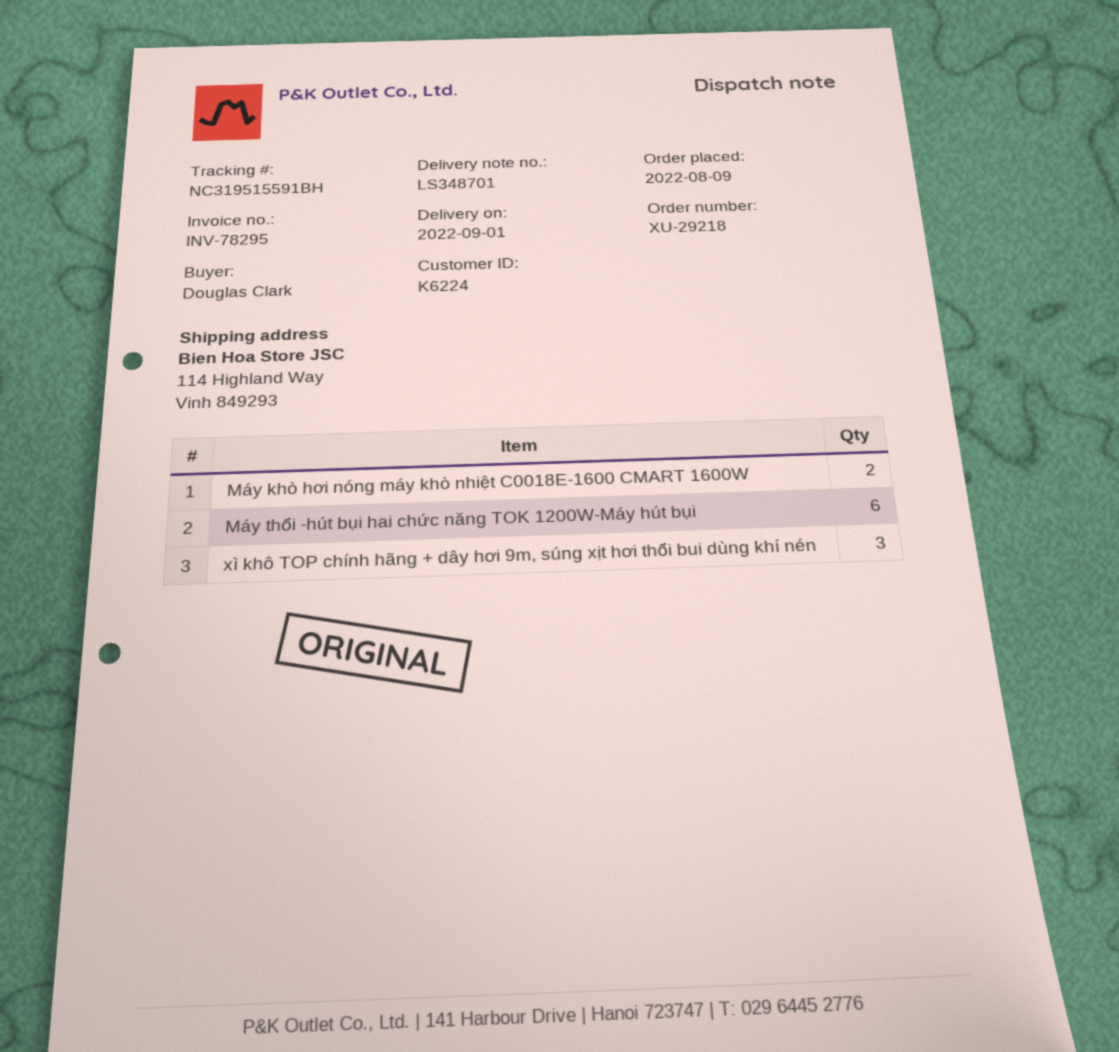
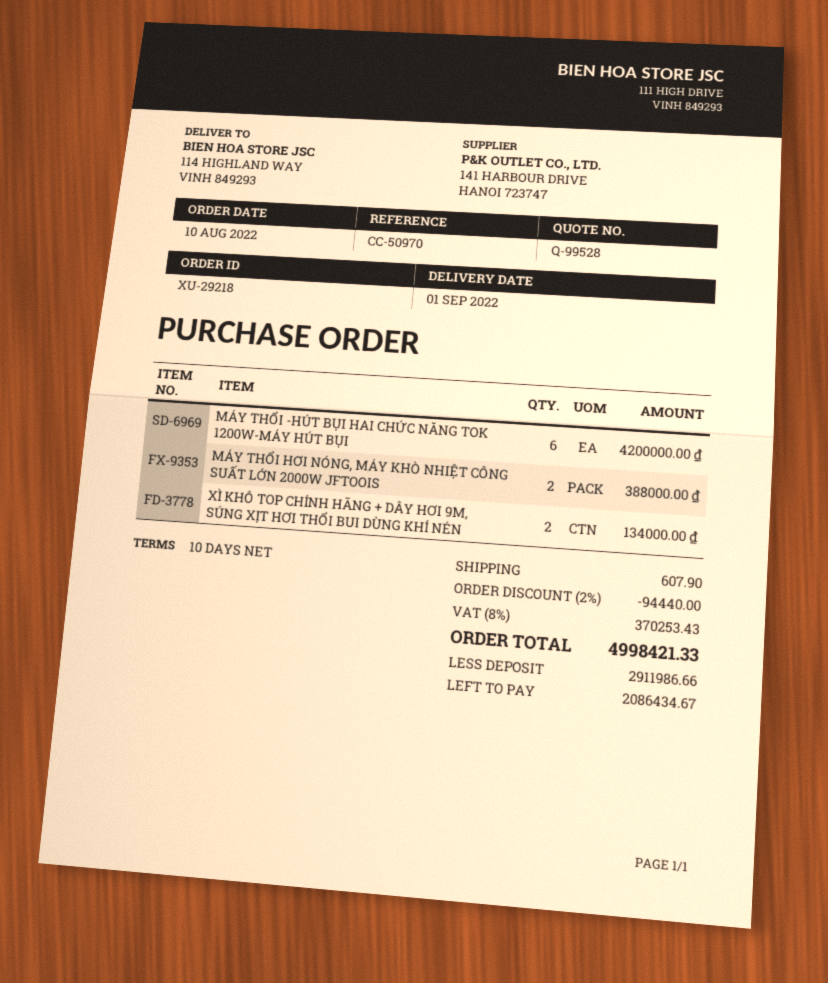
order date: 2022-08-09 -> 2022-08-10
Máy khò hơi nóng máy khò nhiệt C0018E-1600 CMART 1600W: 2 -> none
xì khô TOP chính hãng + dây hơi 9m, súng xịt hơi thổi bui dùng khí nén: 3 -> 2
MÁY THỔI HƠI NÓNG, MÁY KHÒ NHIỆT CÔNG SUẤT LỚN 2000W JFTOOIS: none -> 2

